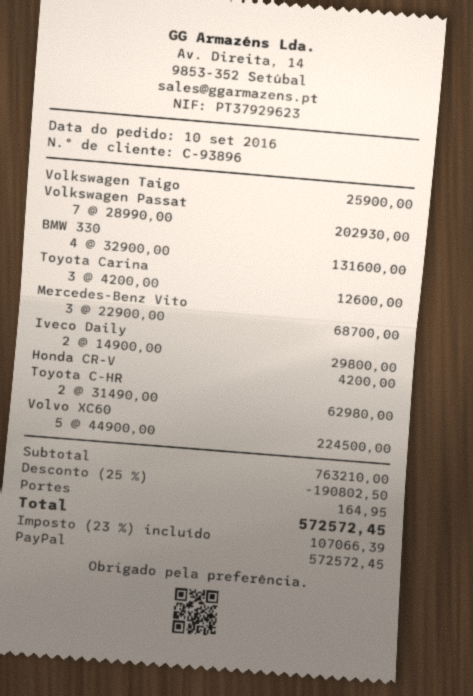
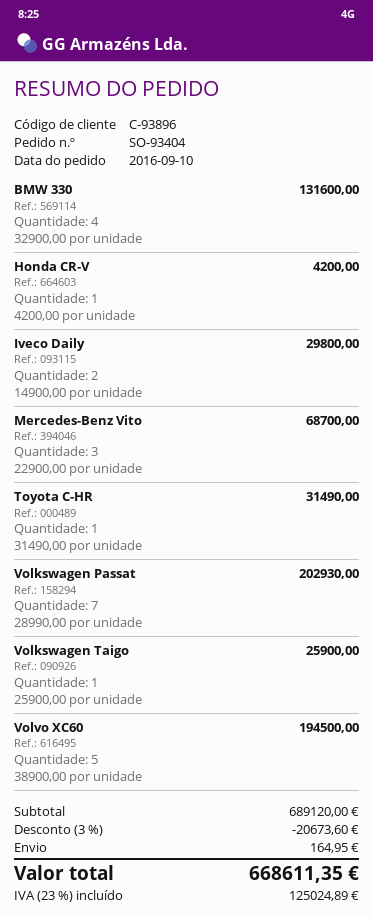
Toyota Carina: 3 x 4200.00 = 12600.00 -> none
Toyota C-HR: 2 x 31490.00 = 62980.00 -> 1 x 31490.00 = 31490.00
Volvo XC60: 5 x 44900.00 = 224500.00 -> 5 x 38900.00 = 194500.00
subtotal: 763210.00 -> 689120.00
discount: 25% = 190802.50 -> 3% = 20673.60
tax: 23% = 107066.39 -> 23% = 125024.89
total: 572572.45 -> 668611.35

